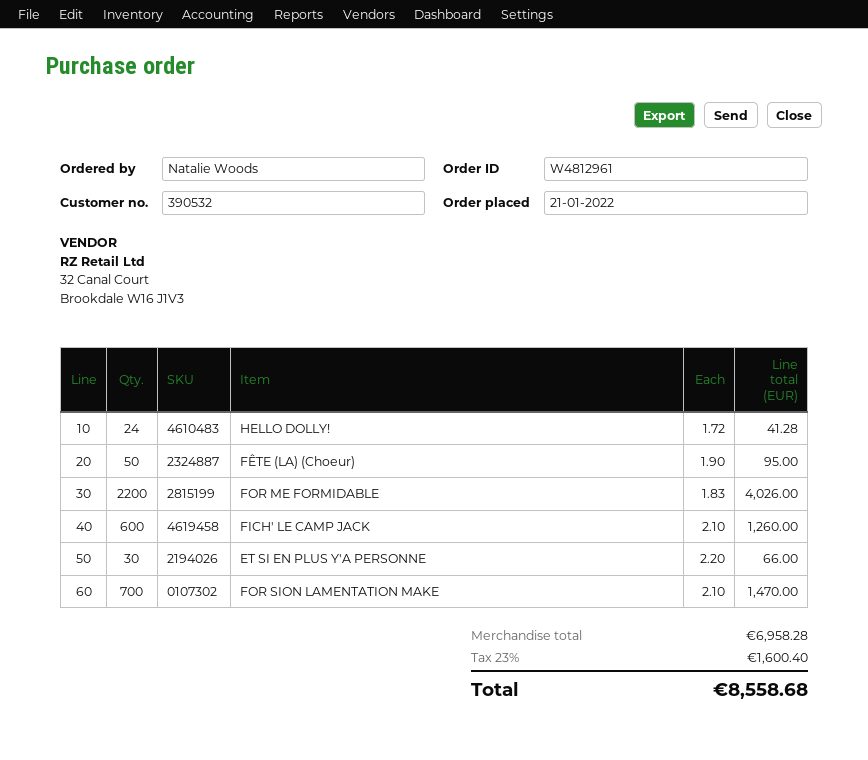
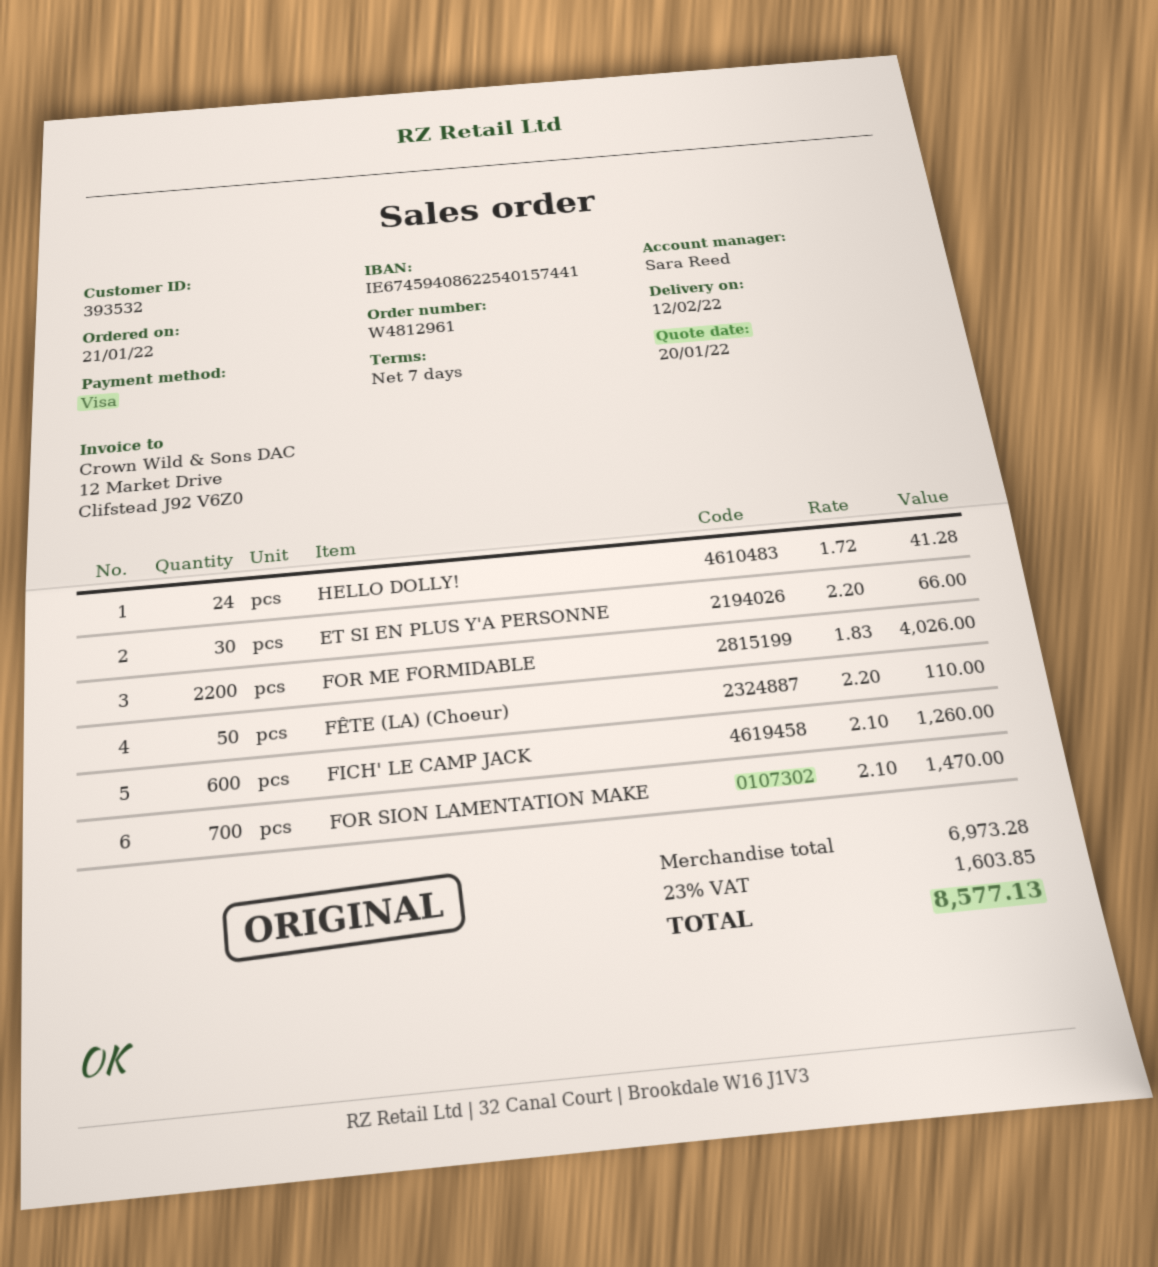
customer number: 390532 -> 393532
FÊTE (LA) (Choeur): 50 x 1.90 = 95.00 -> 50 x 2.20 = 110.00
subtotal: 6958.28 -> 6973.28
tax: 23% = 1600.40 -> 23% = 1603.85
total: 8558.68 -> 8577.13

